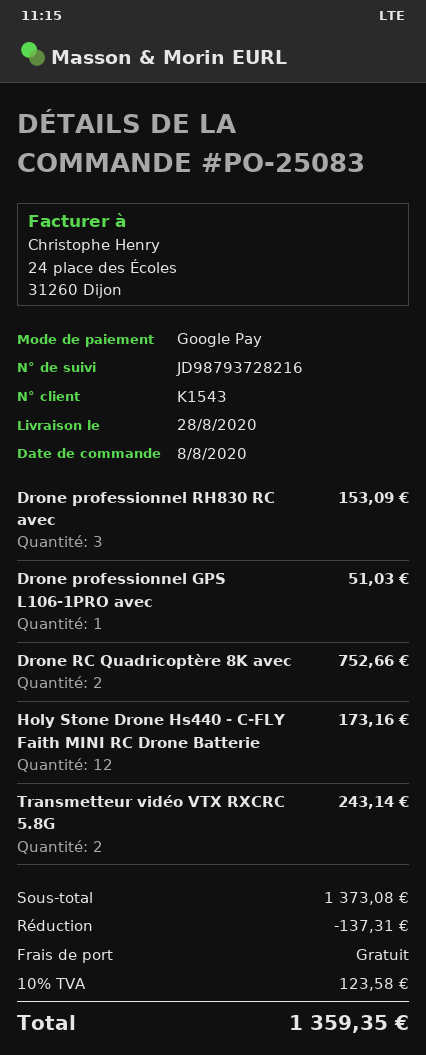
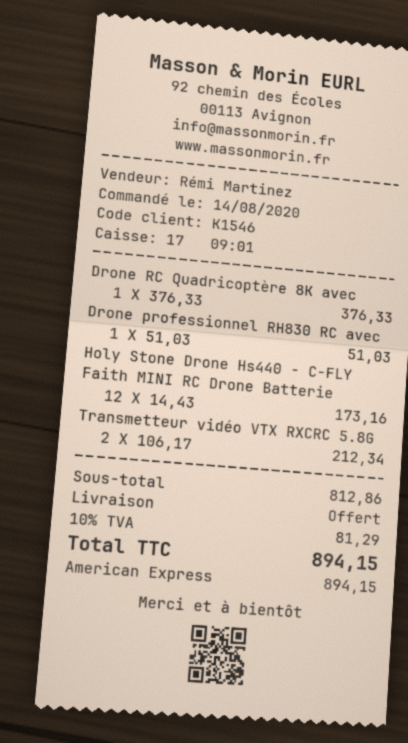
order date: 2020-08-08 -> 2020-08-14
customer number: K1543 -> K1546
payment method: Google Pay -> American Express
Drone professionnel RH830 RC avec: 3 for 153.09 -> 1 for 51.03
Drone professionnel GPS L106-1PRO avec: 1 for 51.03 -> none
Drone RC Quadricoptère 8K avec: 2 for 752.66 -> 1 for 376.33
Transmetteur vidéo VTX RXCRC 5.8G: 2 for 243.14 -> 2 for 212.34
subtotal: 1373.08 -> 812.86
discount: 137.31 -> none
tax: 10% = 123.58 -> 10% = 81.29
total: 1359.35 -> 894.15

